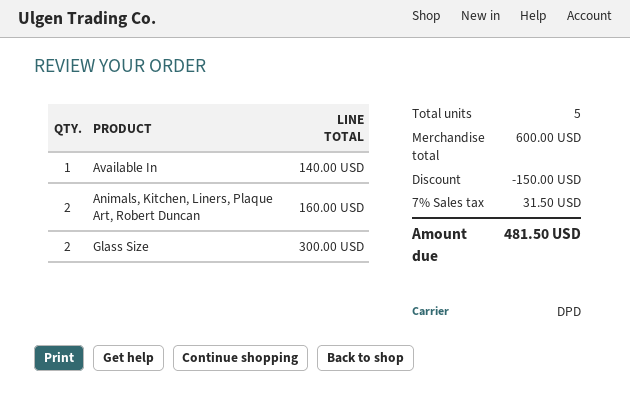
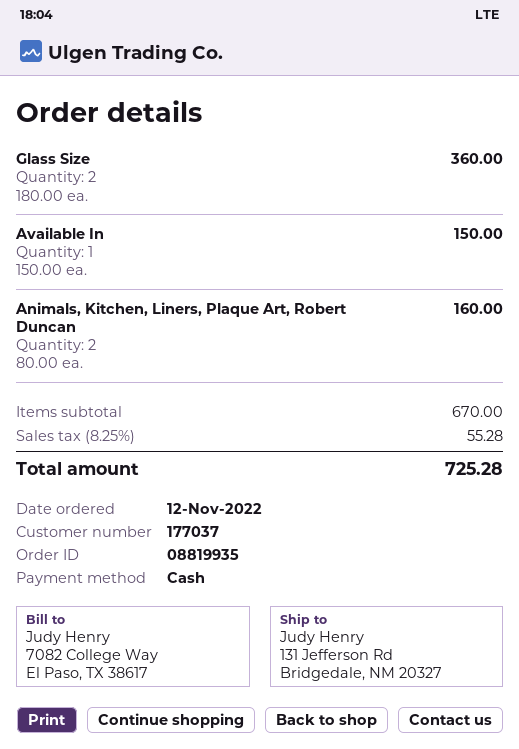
Available In: 1 for 140.00 -> 1 for 150.00
Glass Size: 2 for 300.00 -> 2 for 360.00
subtotal: 600.00 -> 670.00
discount: 150.00 -> none
tax: 7% = 31.50 -> 8.25% = 55.28
total: 481.50 -> 725.28

